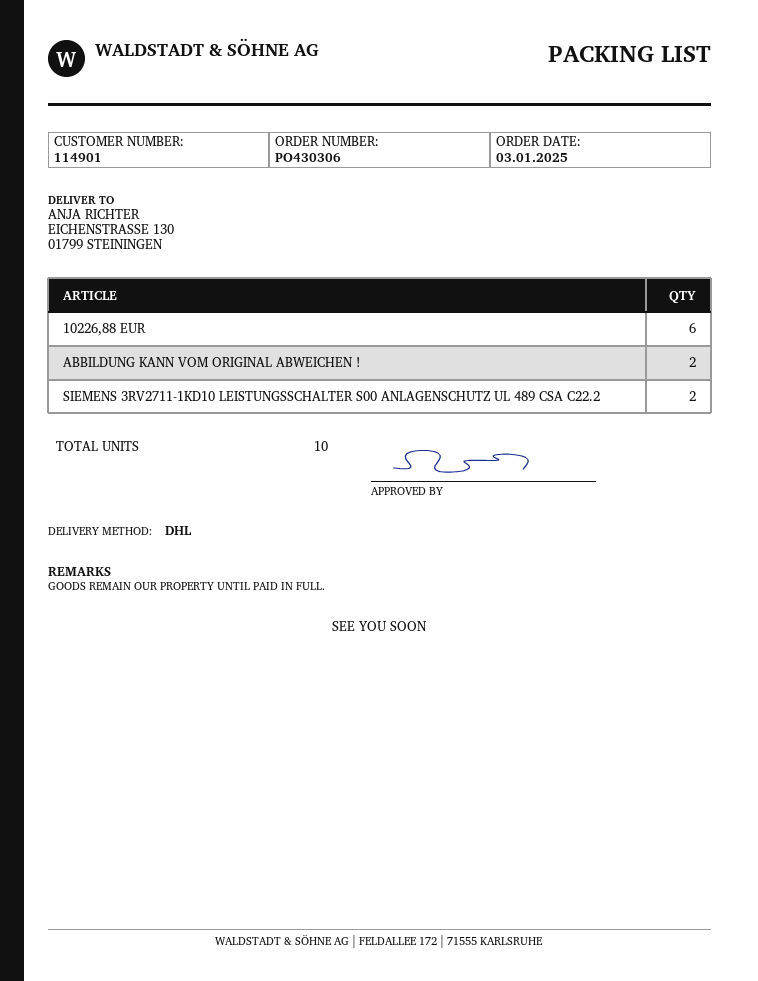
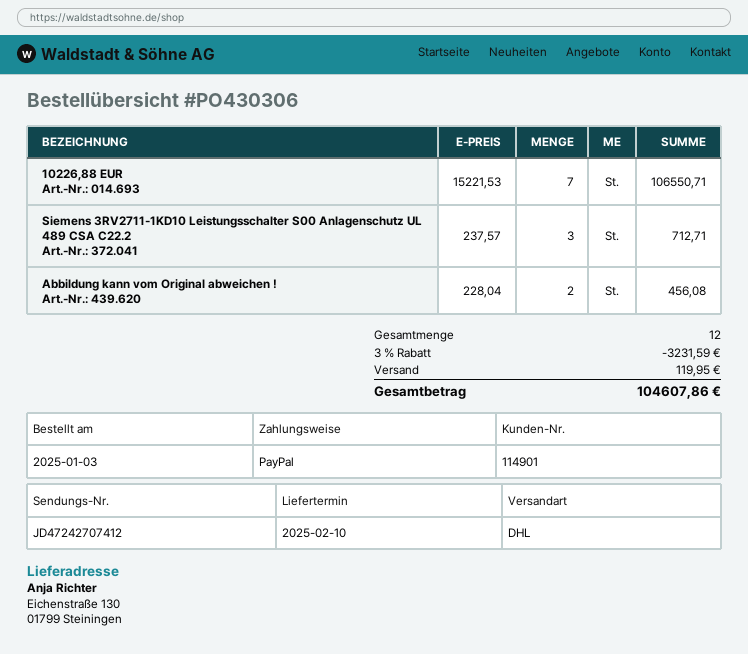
10226,88 EUR: 6 -> 7
SIEMENS 3RV2711-1KD10 LEISTUNGSSCHALTER S00 ANLAGENSCHUTZ UL 489 CSA C22.2: 2 -> 3
total quantity: 10 -> 12

